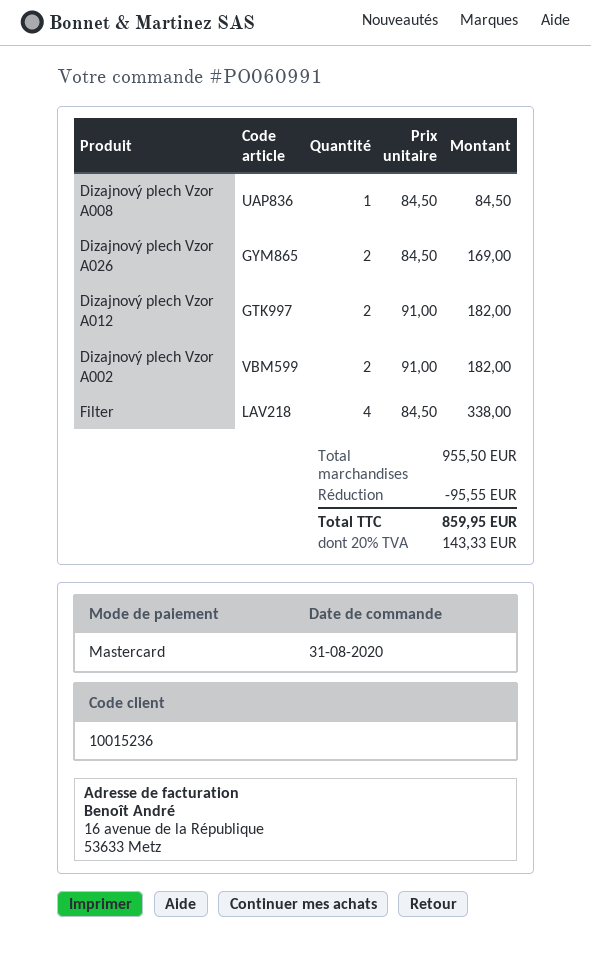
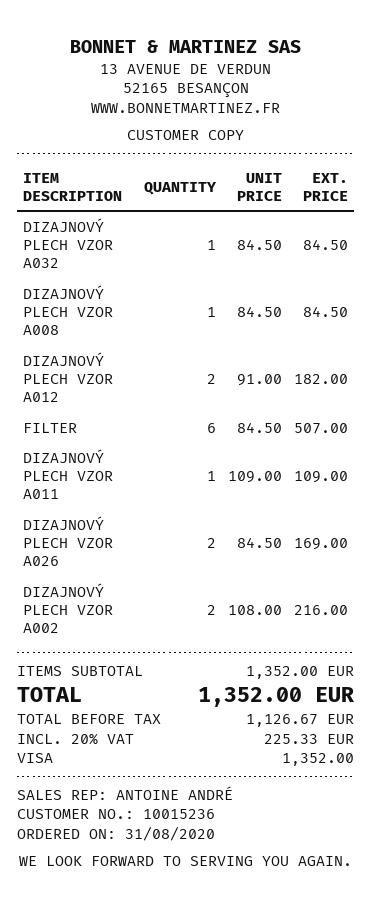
payment method: Mastercard -> Visa
Dizajnový plech Vzor A002: 2 x 91.00 = 182.00 -> 2 x 108.00 = 216.00
Filter: 4 x 84.50 = 338.00 -> 6 x 84.50 = 507.00
DIZAJNOVÝ PLECH VZOR A032: none -> 1 x 84.50 = 84.50
DIZAJNOVÝ PLECH VZOR A011: none -> 1 x 109.00 = 109.00
subtotal: 955.50 -> 1352.00
discount: 95.55 -> none
tax: 20% = 143.33 -> 20% = 225.33
total: 859.95 -> 1352.00

